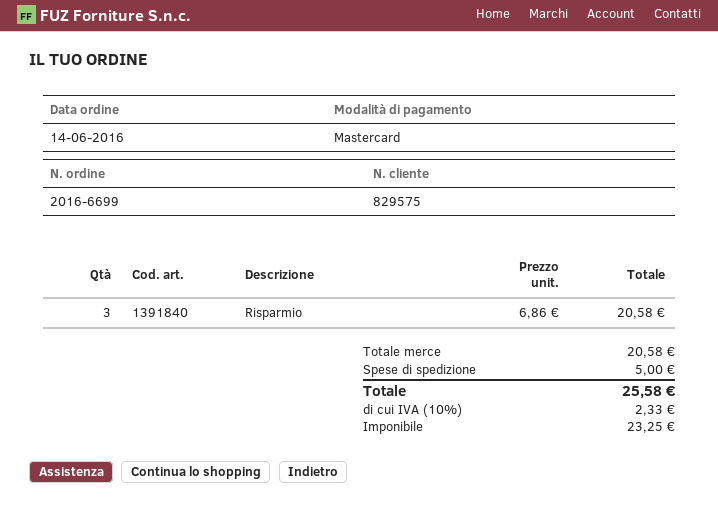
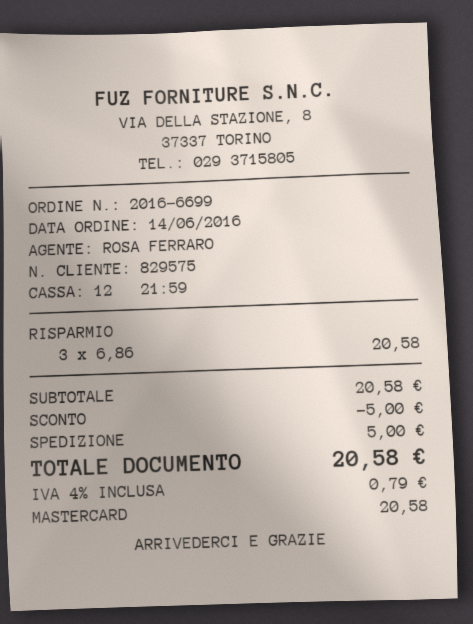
discount: none -> 5.00
tax: 10% = 2.33 -> 4% = 0.79
total: 25.58 -> 20.58

